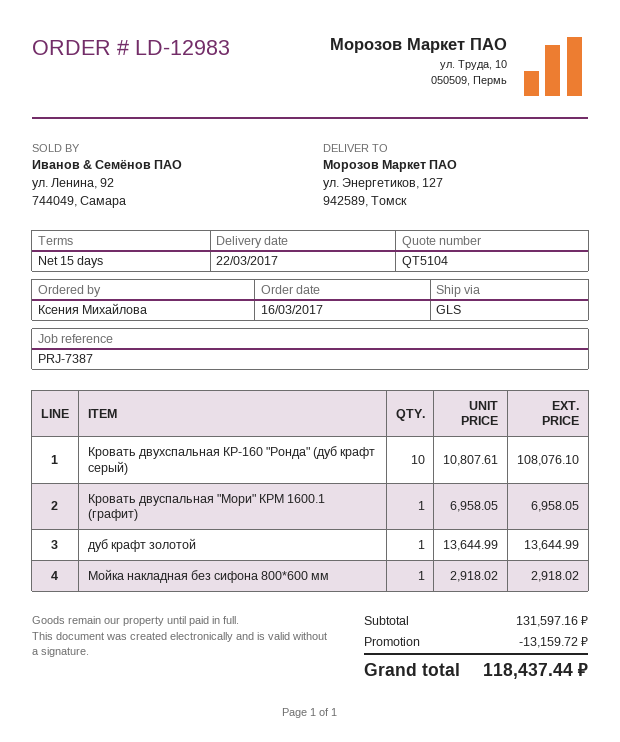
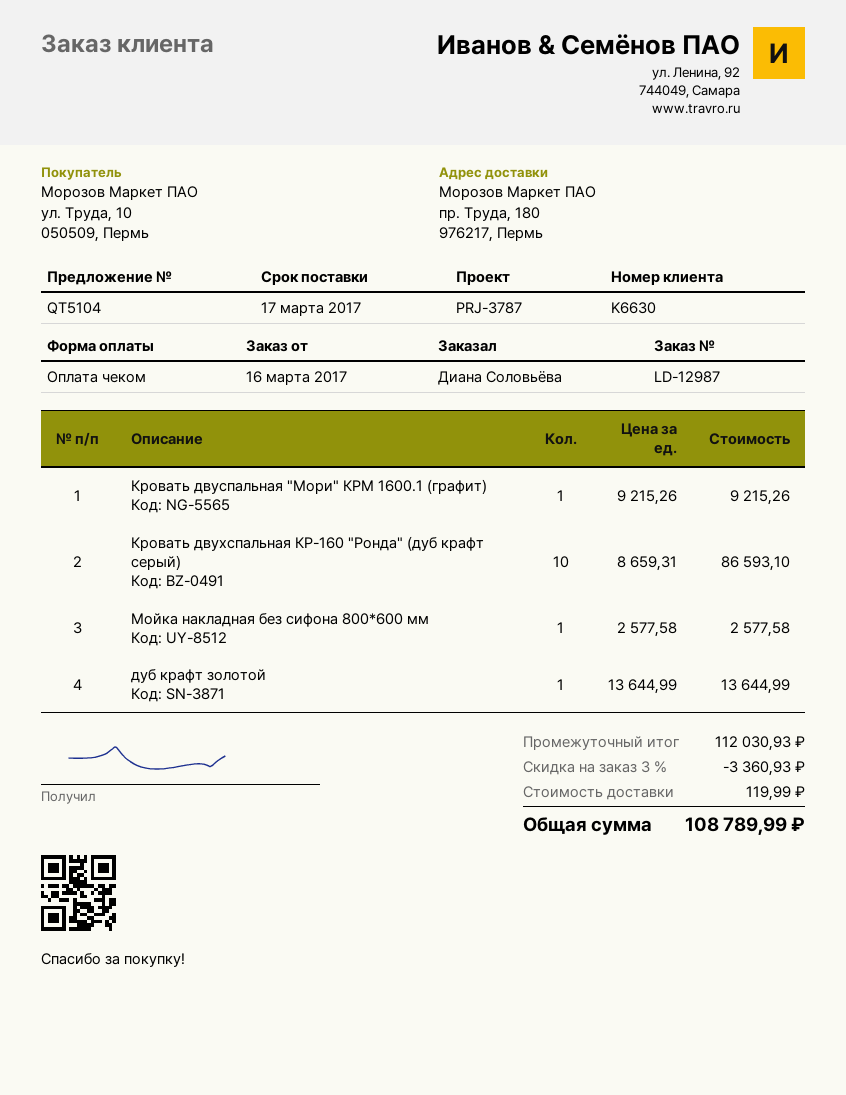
order number: LD-12983 -> LD-12987
delivery date: 2017-03-22 -> 2017-03-17
reference: PRJ-7387 -> PRJ-3787
ordered by: Ксения Михайлова -> Диана Соловьёва
ship to: ул. Энергетиков, 127, 942589, Томск -> пр. Труда, 180, 976217, Пермь
Кровать двухспальная КР-160 "Ронда" (дуб крафт серый): 10 x 10807.61 = 108076.10 -> 10 x 8659.31 = 86593.10
Кровать двуспальная "Мори" КРМ 1600.1 (графит): 1 x 6958.05 = 6958.05 -> 1 x 9215.26 = 9215.26
Мойка накладная без сифона 800*600 мм: 1 x 2918.02 = 2918.02 -> 1 x 2577.58 = 2577.58
subtotal: 131597.16 -> 112030.93
discount: 13159.72 -> 3360.93
shipping: none -> 119.99
total: 118437.44 -> 108789.99

